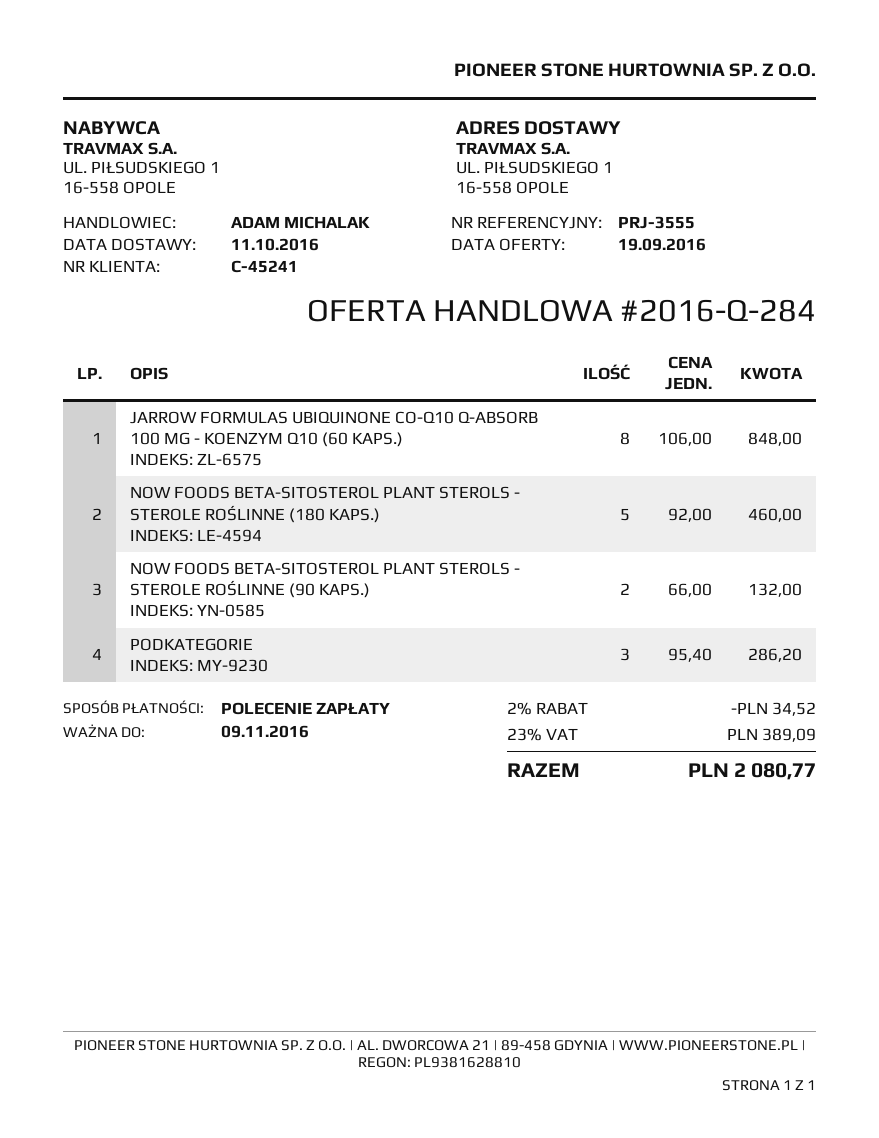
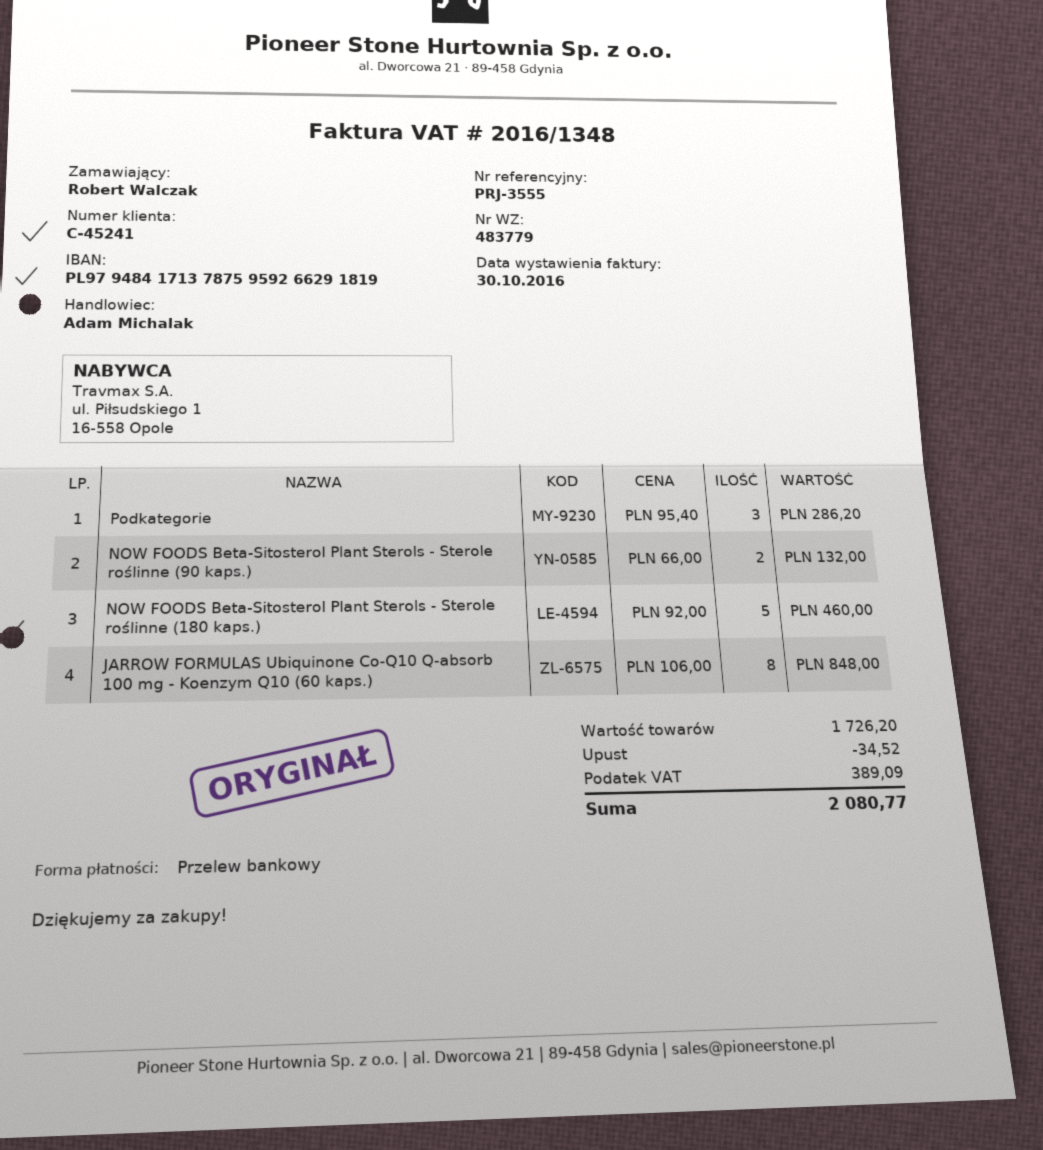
payment method: direct debit -> bank transfer

